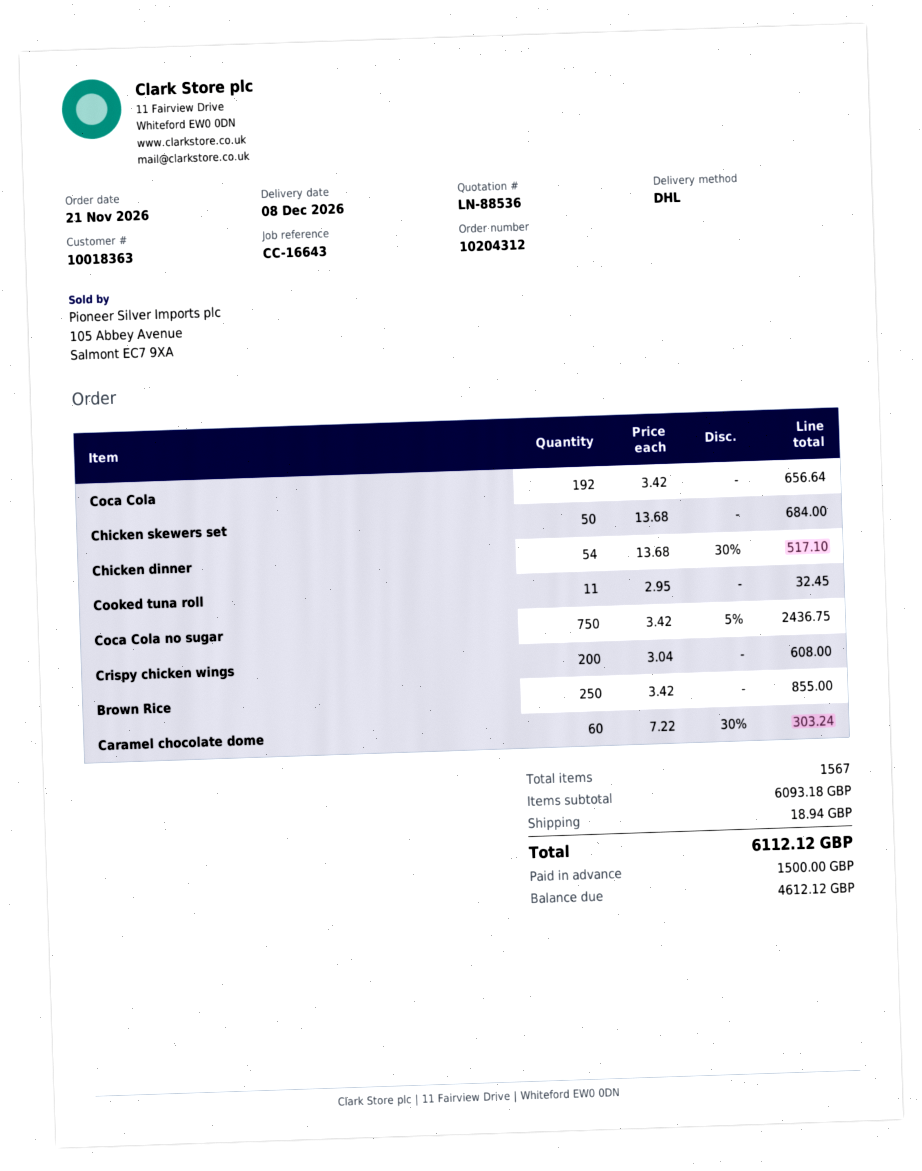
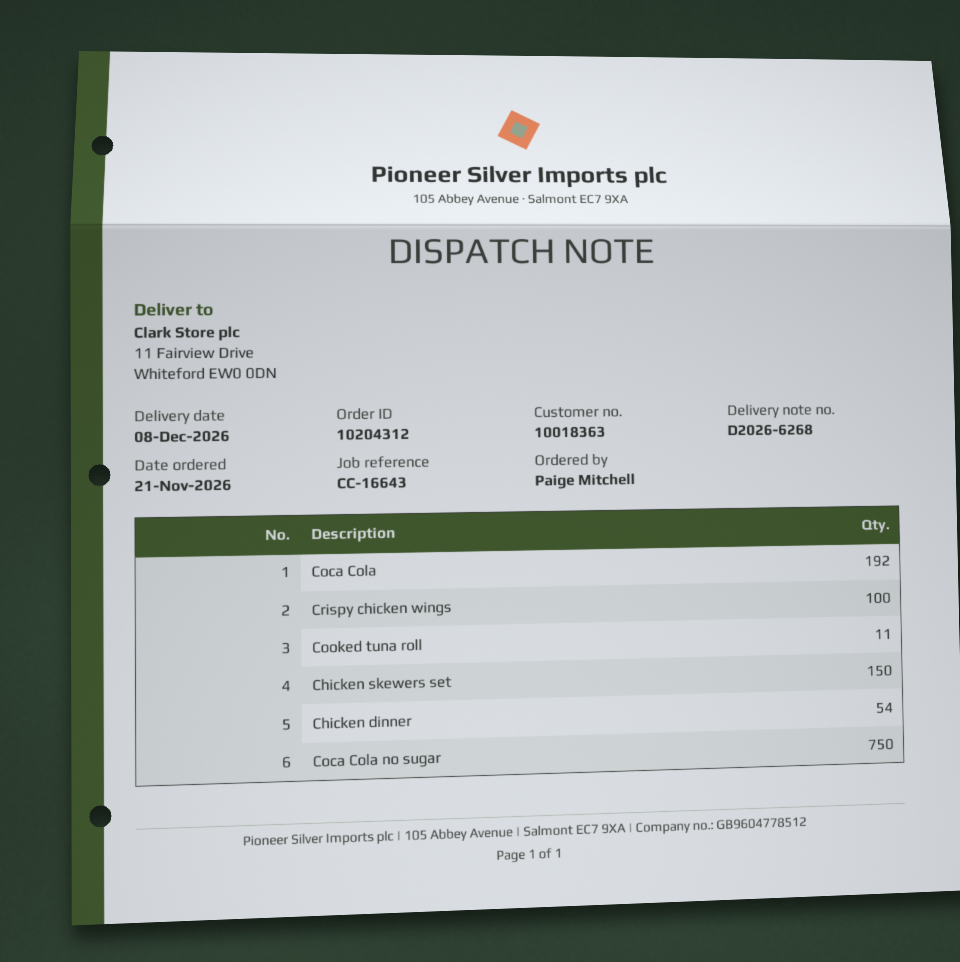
Chicken skewers set: 50 -> 150
Crispy chicken wings: 200 -> 100
Brown Rice: 250 -> none
Caramel chocolate dome: 60 -> none

